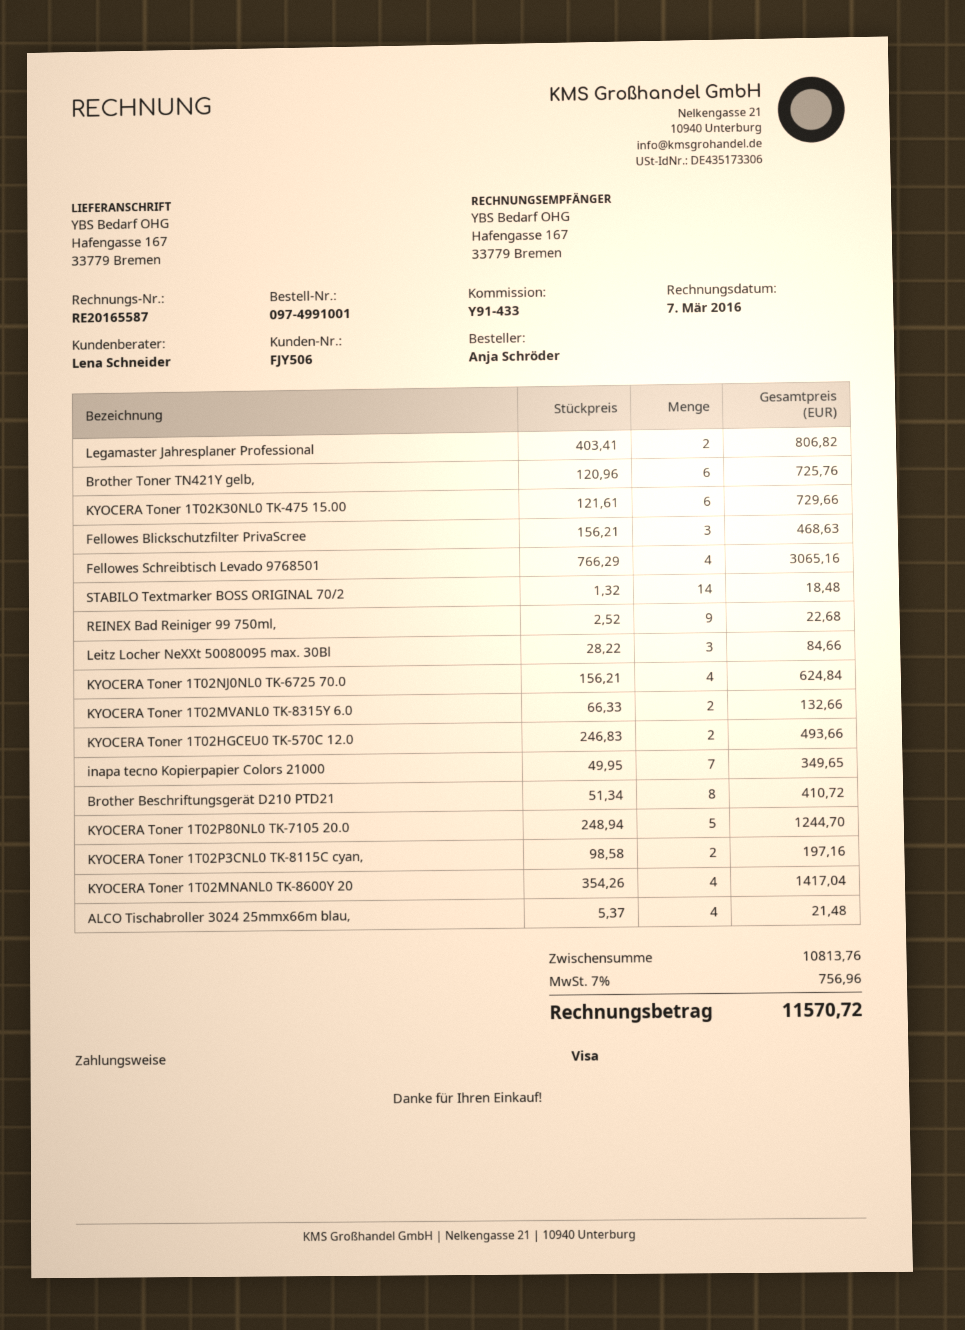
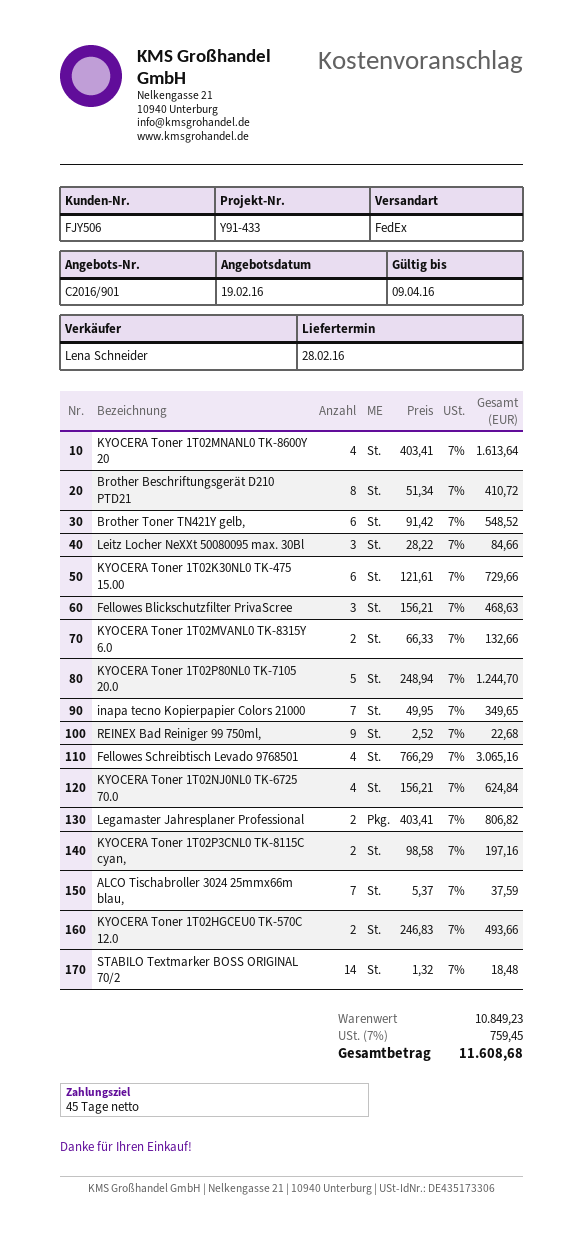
Brother Toner TN421Y gelb,: 6 x 120.96 = 725.76 -> 6 x 91.42 = 548.52
KYOCERA Toner 1T02MNANL0 TK-8600Y 20: 4 x 354.26 = 1417.04 -> 4 x 403.41 = 1613.64
ALCO Tischabroller 3024 25mmx66m blau,: 4 x 5.37 = 21.48 -> 7 x 5.37 = 37.59
subtotal: 10813.76 -> 10849.23
tax: 7% = 756.96 -> 7% = 759.45
total: 11570.72 -> 11608.68

